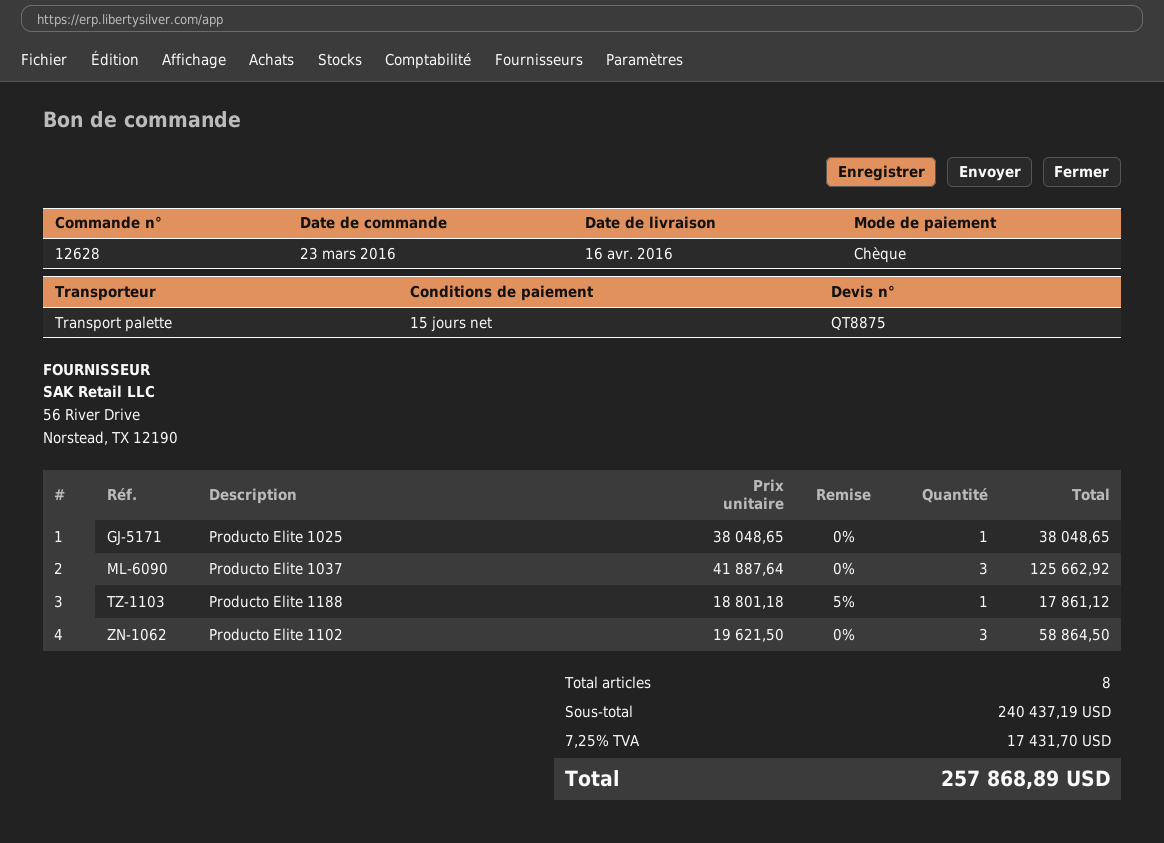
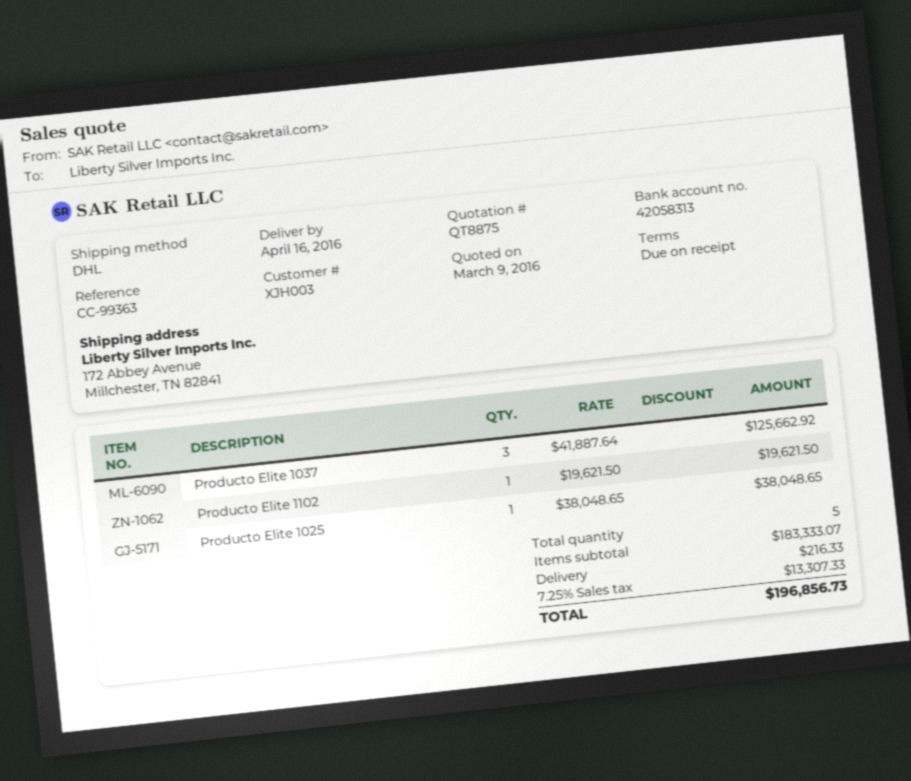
payment terms: 15 days -> on receipt
shipping method: pallet freight -> DHL
Producto Elite 1188: 1 x 18801.18 - 5% = 17861.12 -> none
Producto Elite 1102: 3 x 19621.50 = 58864.50 -> 1 x 19621.50 = 19621.50
total quantity: 8 -> 5
subtotal: 240437.19 -> 183333.07
shipping: none -> 216.33
tax: 7.25% = 17431.70 -> 7.25% = 13307.33
total: 257868.89 -> 196856.73

